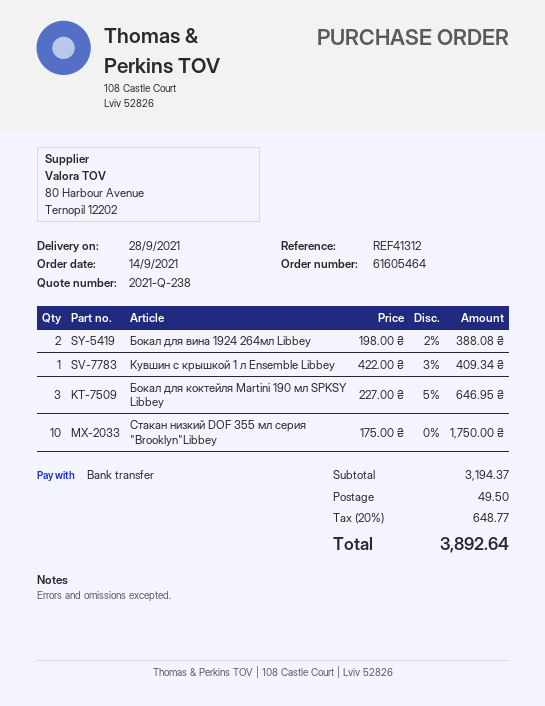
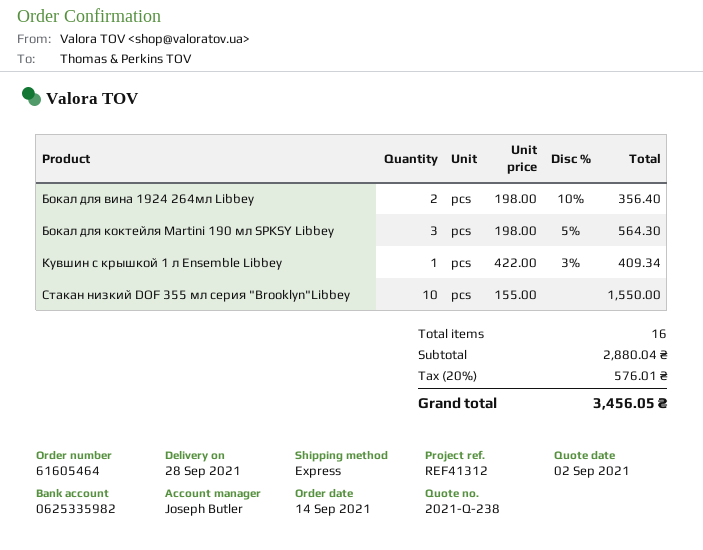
Бокал для вина 1924 264мл Libbey: 2 x 198.00 - 2% = 388.08 -> 2 x 198.00 - 10% = 356.40
Бокал для коктейля Martini 190 мл SPKSY Libbey: 3 x 227.00 - 5% = 646.95 -> 3 x 198.00 - 5% = 564.30
Стакан низкий DOF 355 мл серия "Brooklyn"Libbey: 10 x 175.00 = 1750.00 -> 10 x 155.00 = 1550.00
subtotal: 3194.37 -> 2880.04
shipping: 49.50 -> none
tax: 20% = 648.77 -> 20% = 576.01
total: 3892.64 -> 3456.05

